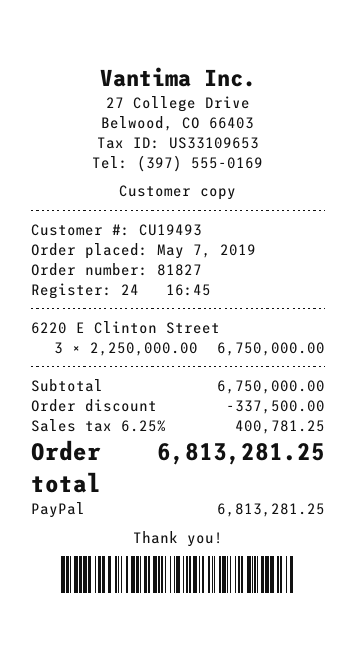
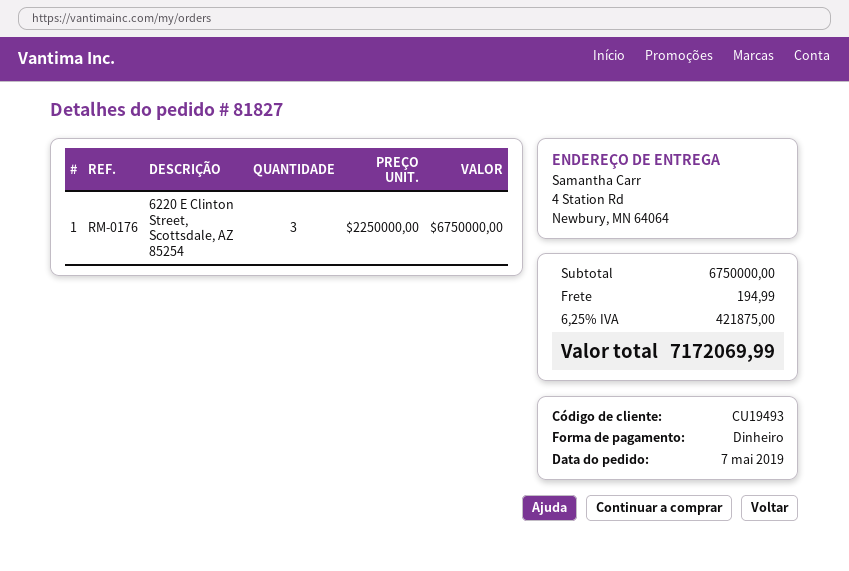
payment method: PayPal -> cash
discount: 337500.00 -> none
shipping: none -> 194.99
tax: 6.25% = 400781.25 -> 6.25% = 421875.00
total: 6813281.25 -> 7172069.99

